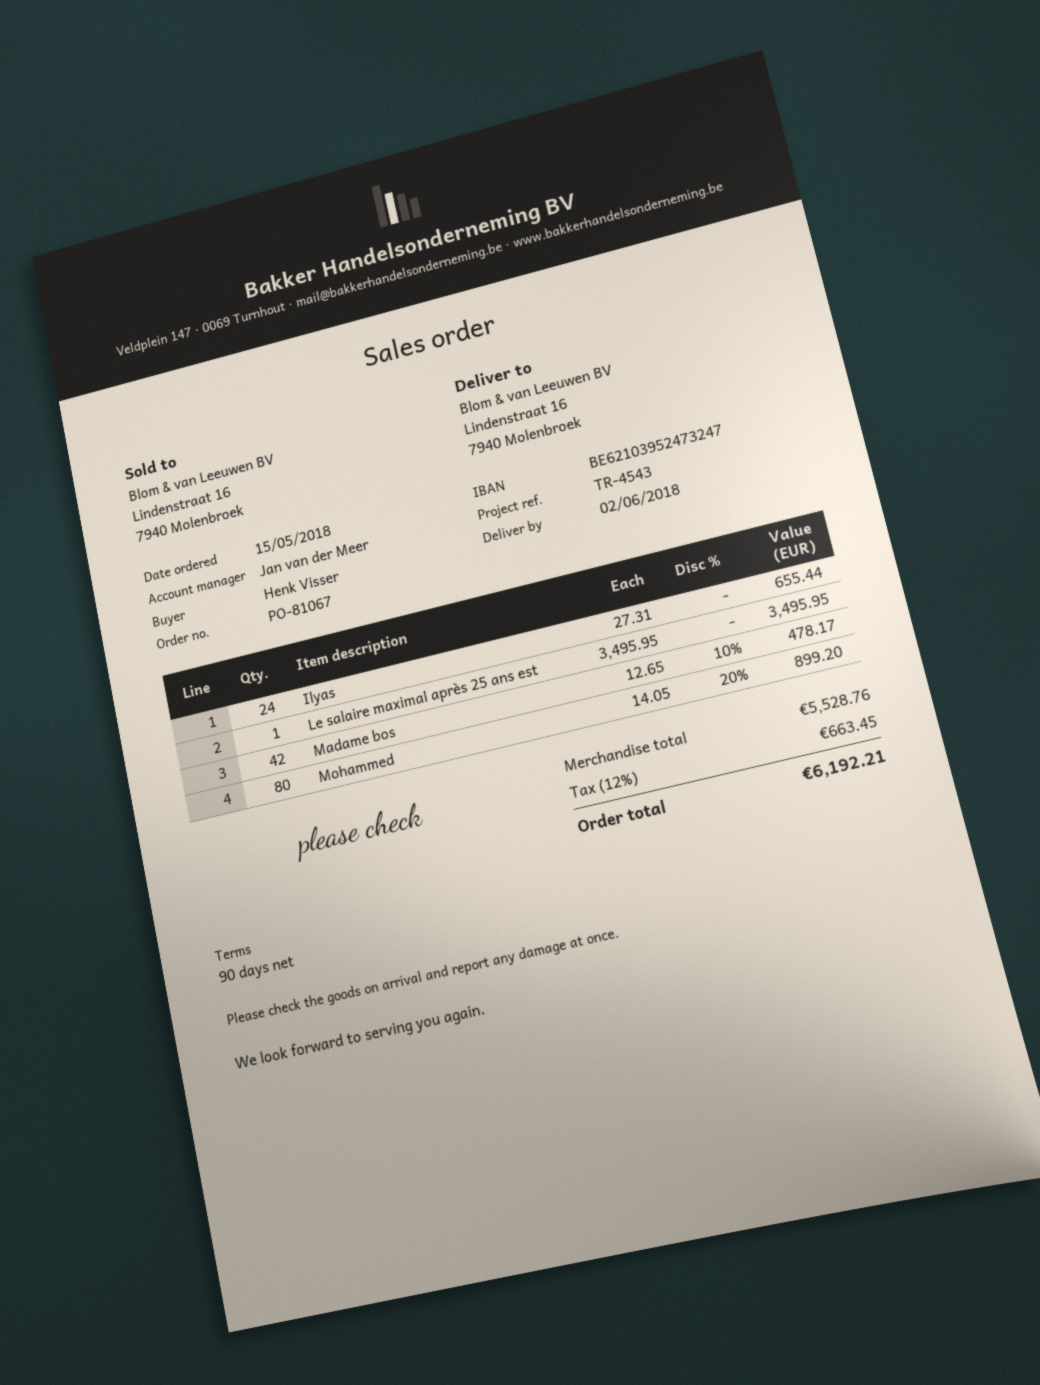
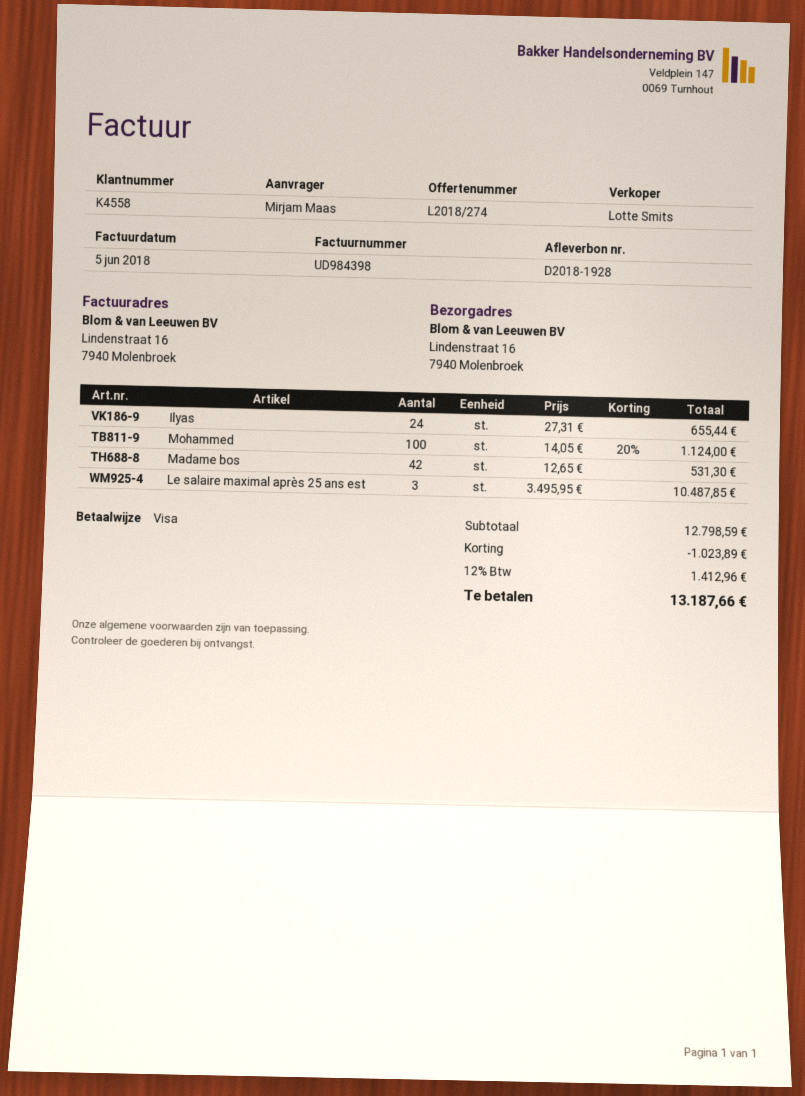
ordered by: Henk Visser -> Mirjam Maas
sales rep: Jan van der Meer -> Lotte Smits
Le salaire maximal après 25 ans est: 1 x 3495.95 = 3495.95 -> 3 x 3495.95 = 10487.85
Madame bos: 42 x 12.65 - 10% = 478.17 -> 42 x 12.65 = 531.30
Mohammed: 80 x 14.05 - 20% = 899.20 -> 100 x 14.05 - 20% = 1124.00
subtotal: 5528.76 -> 12798.59
discount: none -> 1023.89
tax: 12% = 663.45 -> 12% = 1412.96
total: 6192.21 -> 13187.66

